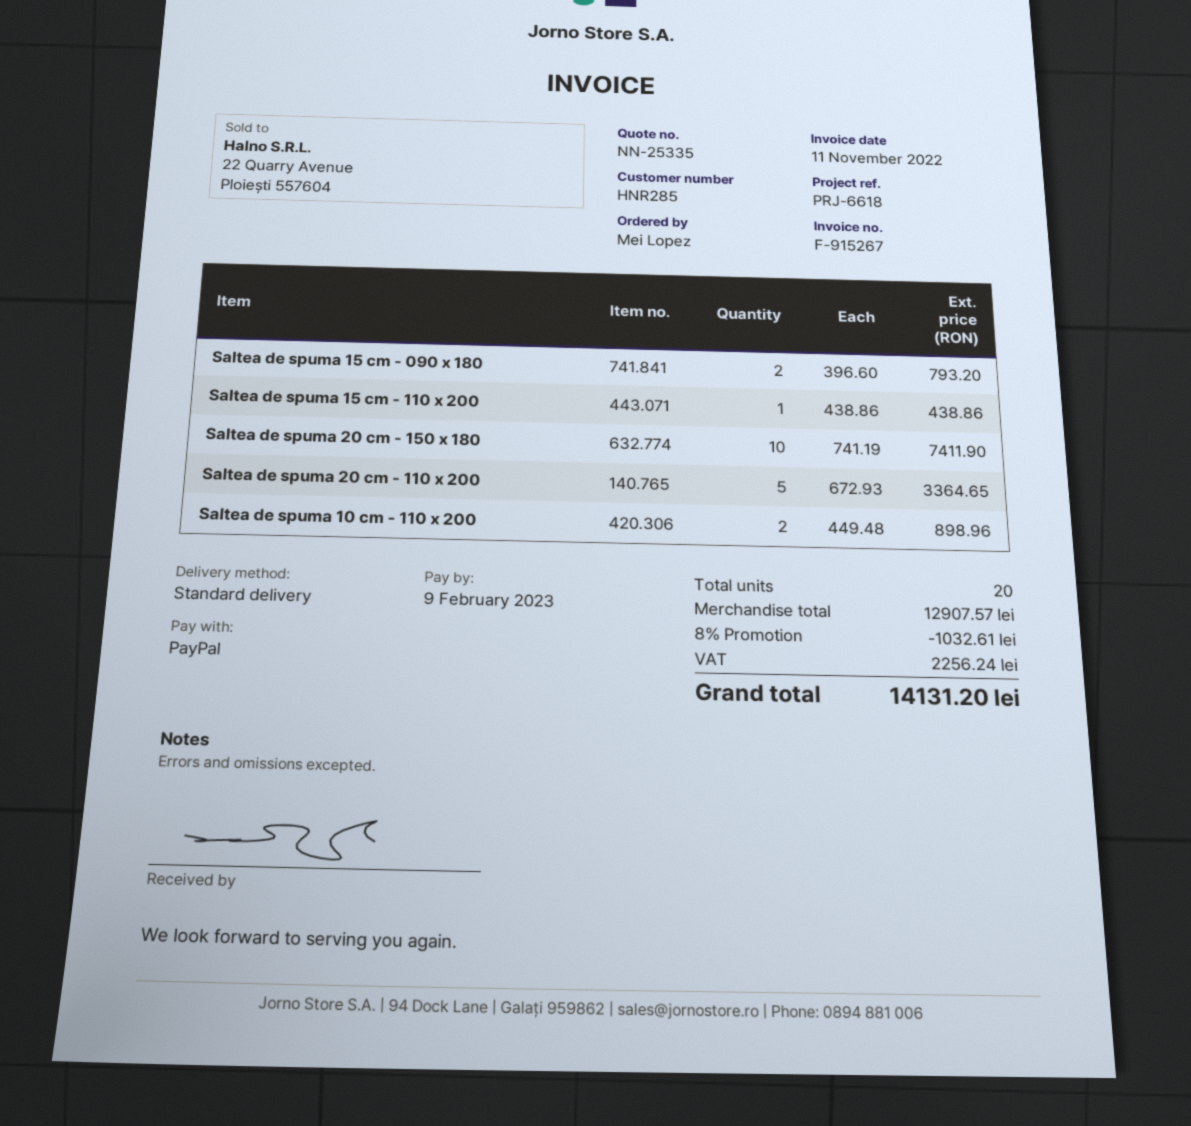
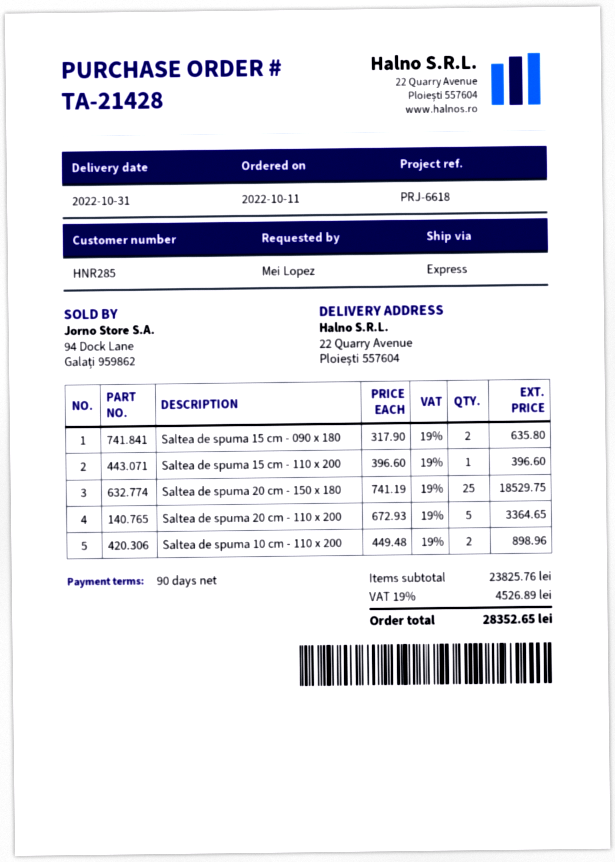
shipping method: standard -> express
Saltea de spuma 15 cm - 090 x 180: 2 x 396.60 = 793.20 -> 2 x 317.90 = 635.80
Saltea de spuma 15 cm - 110 x 200: 1 x 438.86 = 438.86 -> 1 x 396.60 = 396.60
Saltea de spuma 20 cm - 150 x 180: 10 x 741.19 = 7411.90 -> 25 x 741.19 = 18529.75
subtotal: 12907.57 -> 23825.76
discount: 8% = 1032.61 -> none
tax: 2256.24 -> 4526.89
total: 14131.20 -> 28352.65

